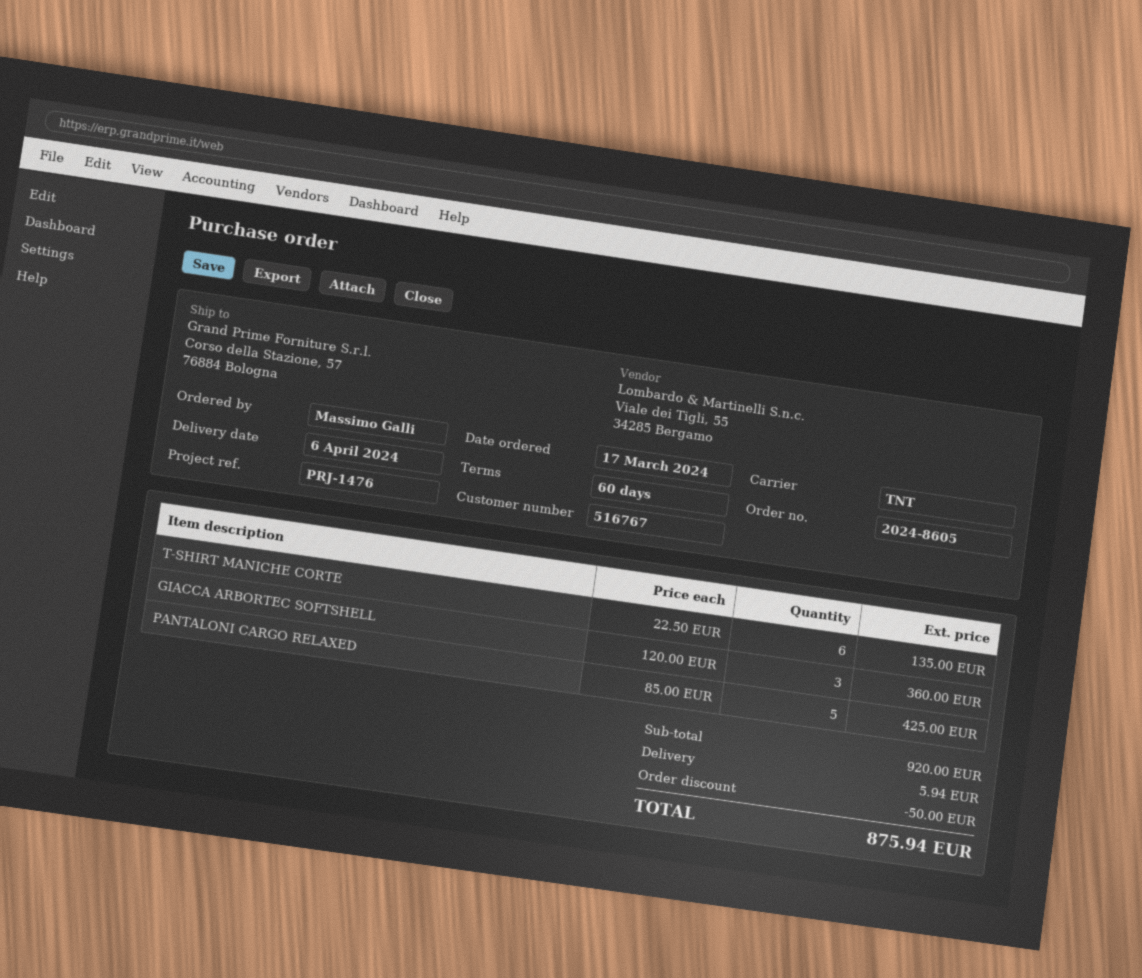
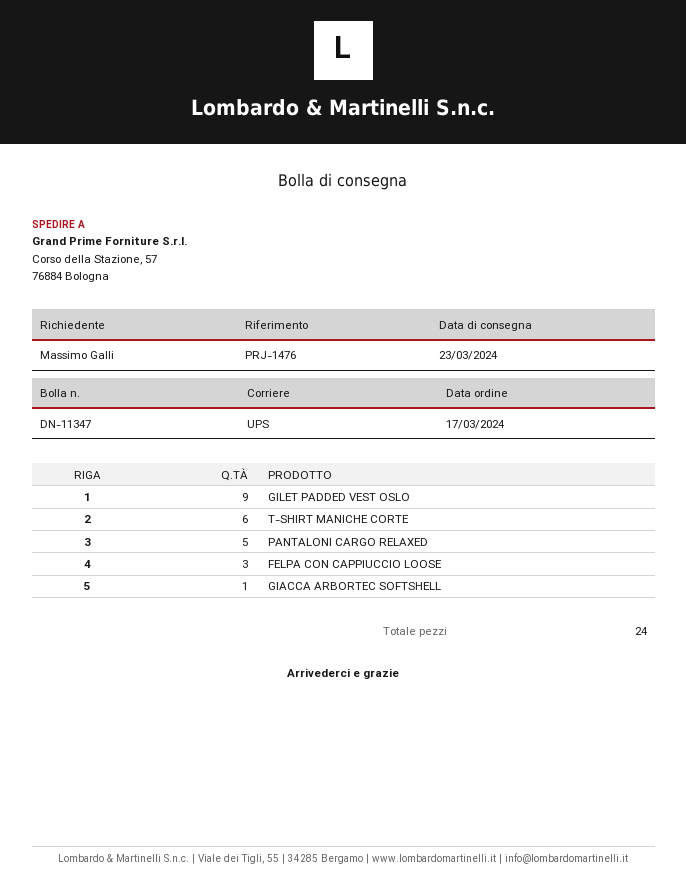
delivery date: 2024-04-06 -> 2024-03-23
shipping method: TNT -> UPS
GIACCA ARBORTEC SOFTSHELL: 3 -> 1
GILET PADDED VEST OSLO: none -> 9
FELPA CON CAPPIUCCIO LOOSE: none -> 3

